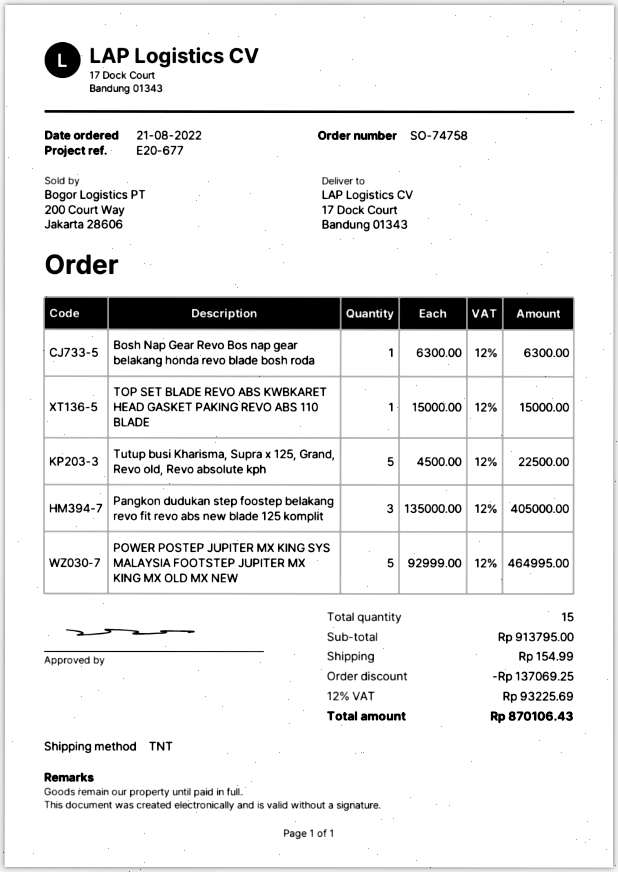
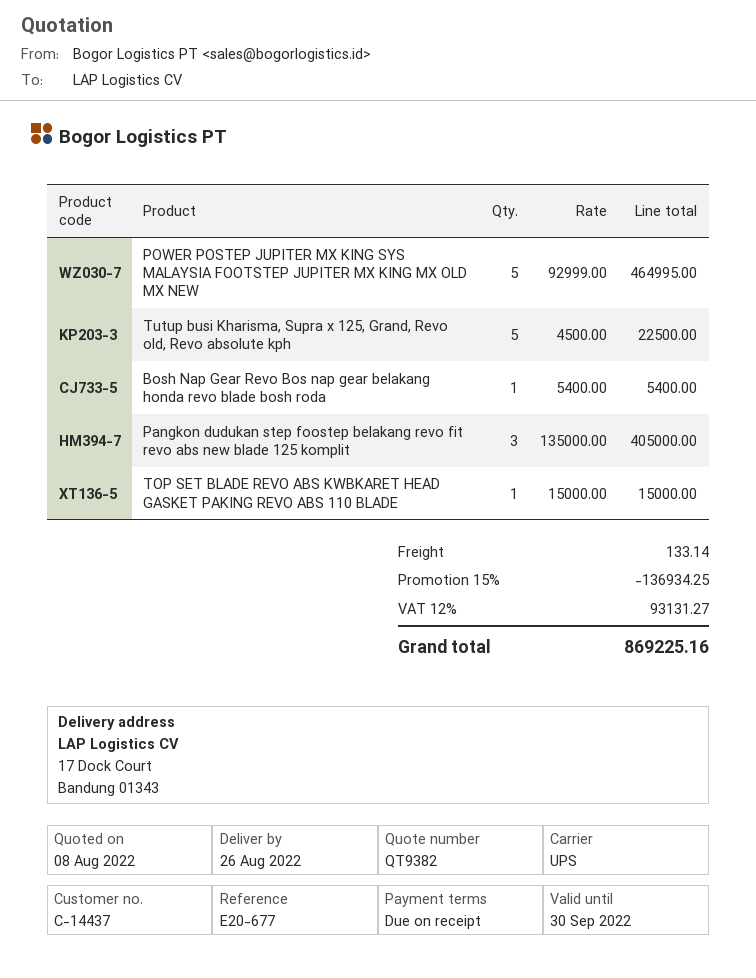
shipping method: TNT -> UPS
Bosh Nap Gear Revo Bos nap gear belakang honda revo blade bosh roda: 1 x 6300.00 = 6300.00 -> 1 x 5400.00 = 5400.00
discount: 137069.25 -> 136934.25
shipping: 154.99 -> 133.14
tax: 12% = 93225.69 -> 12% = 93131.27
total: 870106.43 -> 869225.16

